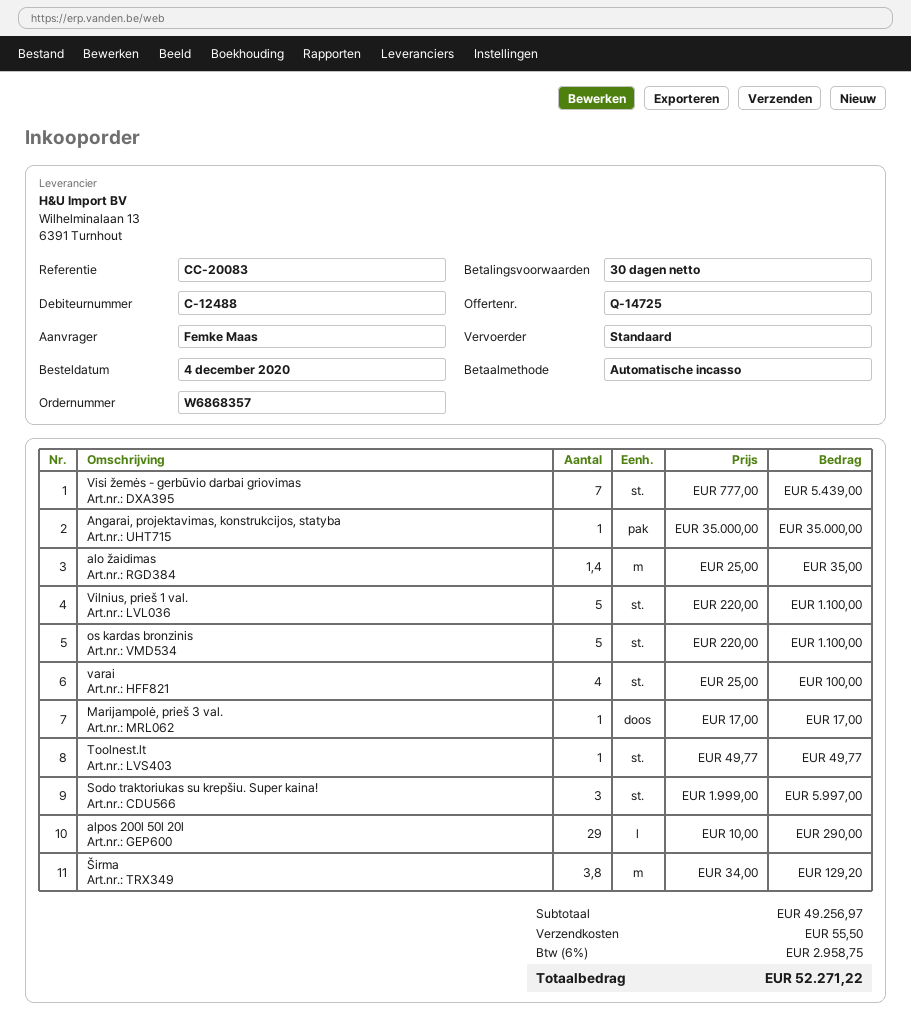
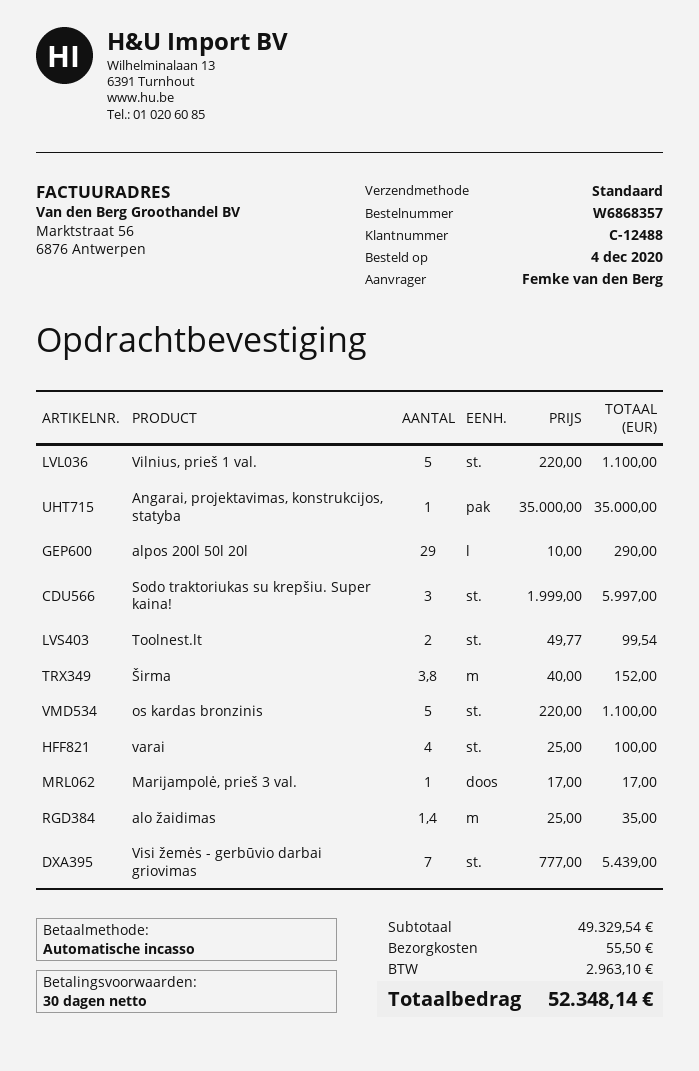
ordered by: Femke Maas -> Femke van den Berg
Toolnest.lt: 1 x 49.77 = 49.77 -> 2 x 49.77 = 99.54
Širma: 3.8 x 34.00 = 129.20 -> 3.8 x 40.00 = 152.00
subtotal: 49256.97 -> 49329.54
tax: 2958.75 -> 2963.10
total: 52271.22 -> 52348.14

